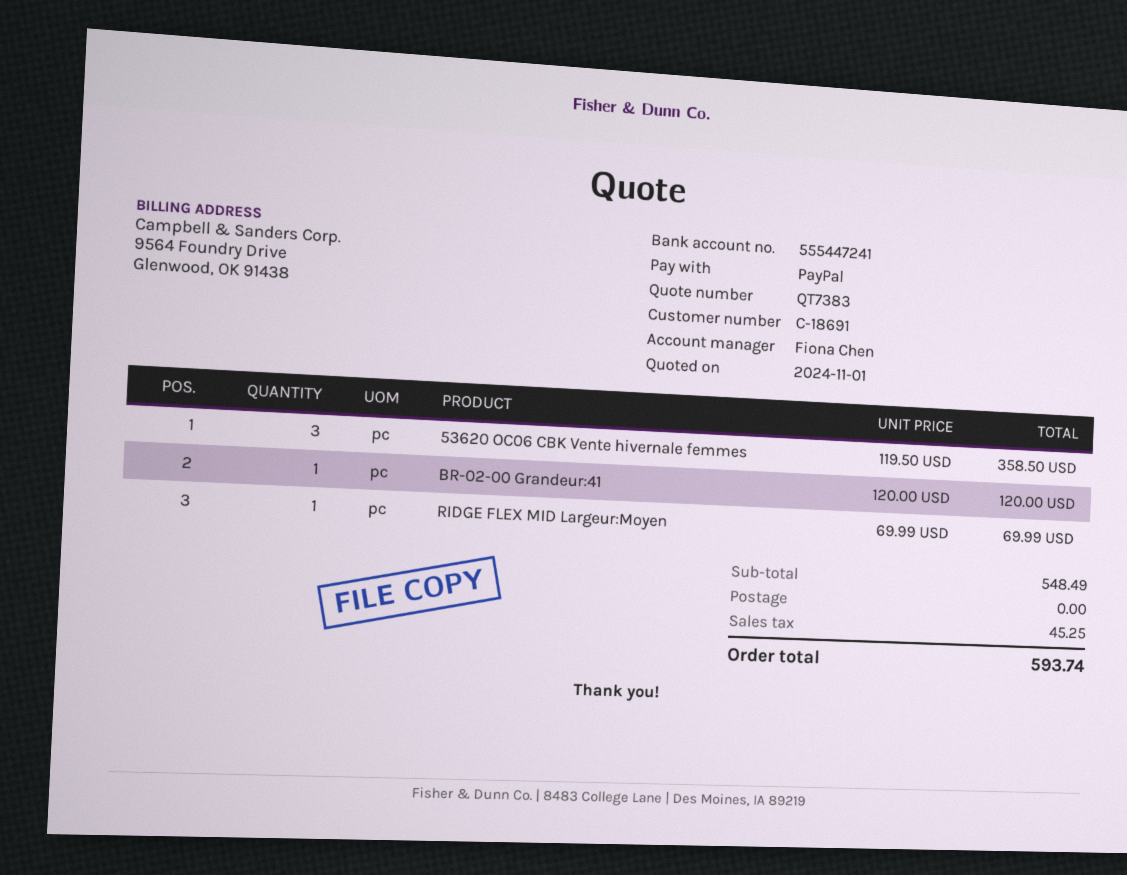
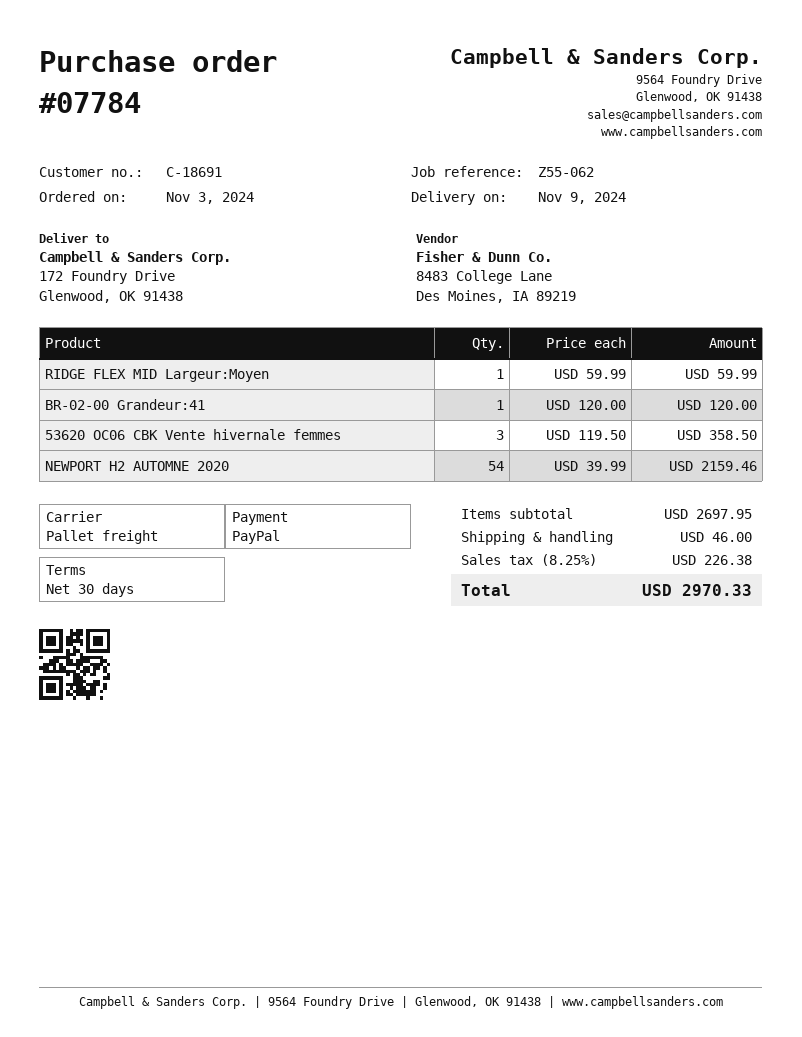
RIDGE FLEX MID Largeur:Moyen: 1 x 69.99 = 69.99 -> 1 x 59.99 = 59.99
NEWPORT H2 AUTOMNE 2020: none -> 54 x 39.99 = 2159.46
subtotal: 548.49 -> 2697.95
shipping: 0.00 -> 46.00
tax: 45.25 -> 226.38
total: 593.74 -> 2970.33

